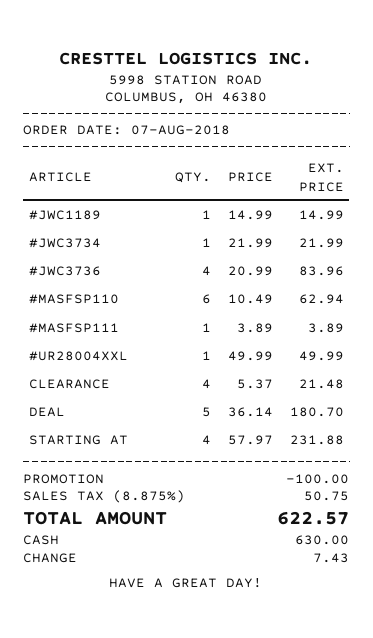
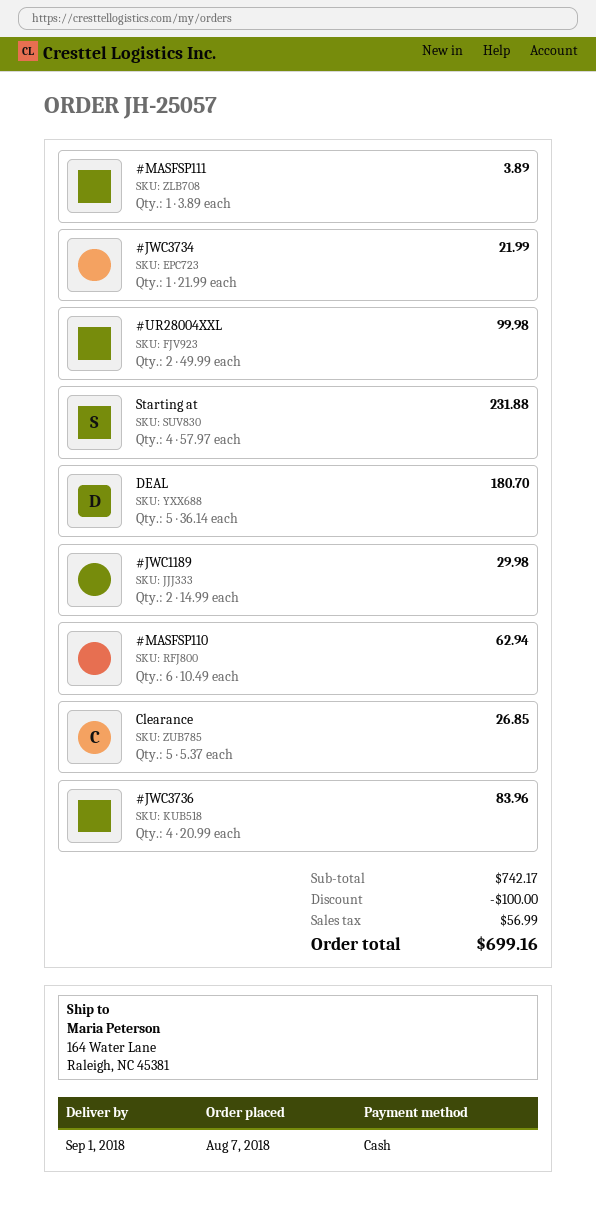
#JWC1189: 1 x 14.99 = 14.99 -> 2 x 14.99 = 29.98
#UR28004XXL: 1 x 49.99 = 49.99 -> 2 x 49.99 = 99.98
CLEARANCE: 4 x 5.37 = 21.48 -> 5 x 5.37 = 26.85
tax: 50.75 -> 56.99
total: 622.57 -> 699.16

